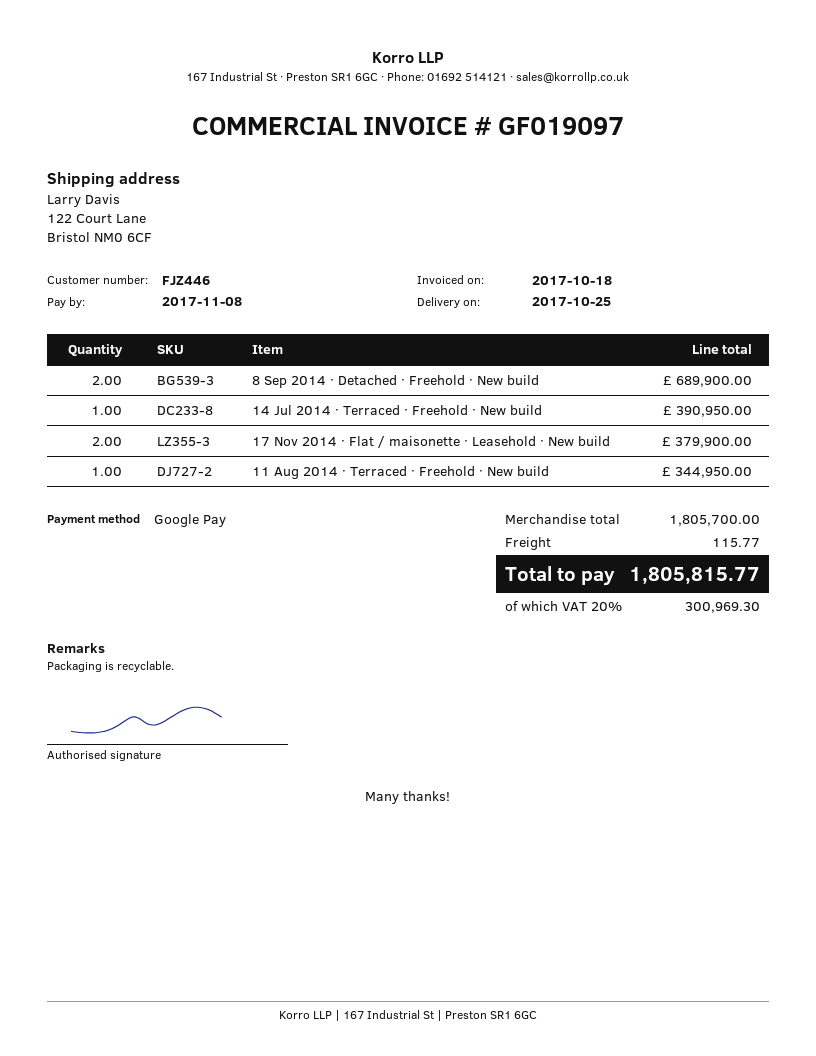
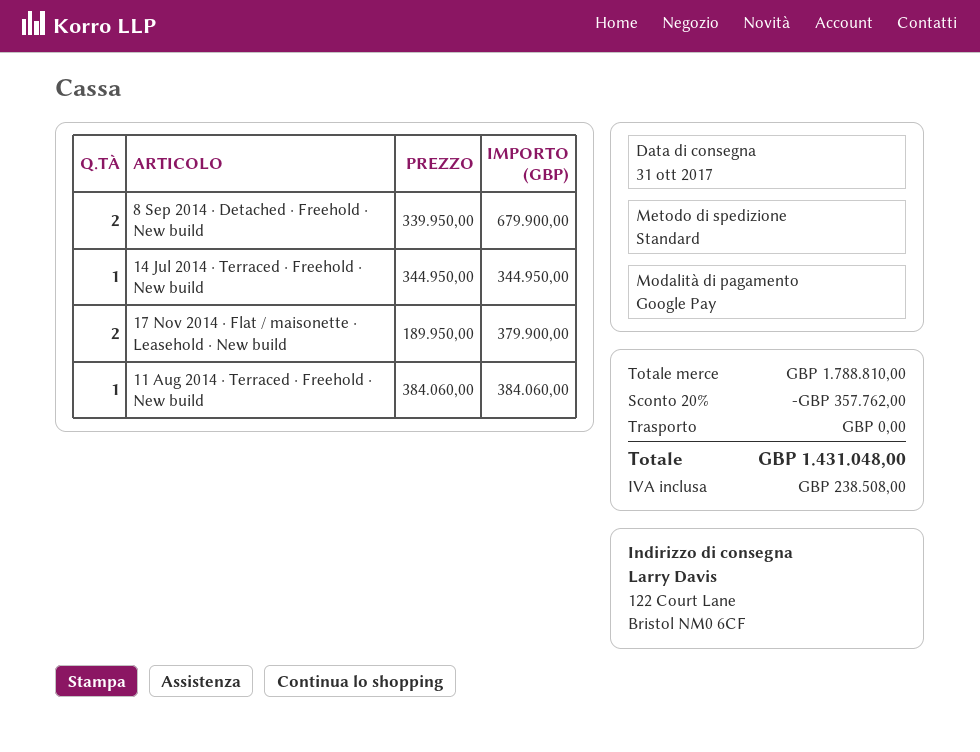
delivery date: 2017-10-25 -> 2017-10-31
8 Sep 2014 · Detached · Freehold · New build: 2 for 689900.00 -> 2 for 679900.00
14 Jul 2014 · Terraced · Freehold · New build: 1 for 390950.00 -> 1 for 344950.00
11 Aug 2014 · Terraced · Freehold · New build: 1 for 344950.00 -> 1 for 384060.00
subtotal: 1805700.00 -> 1788810.00
discount: none -> 20% = 357762.00
shipping: 115.77 -> 0.00
tax: 300969.30 -> 238508.00
total: 1805815.77 -> 1431048.00

